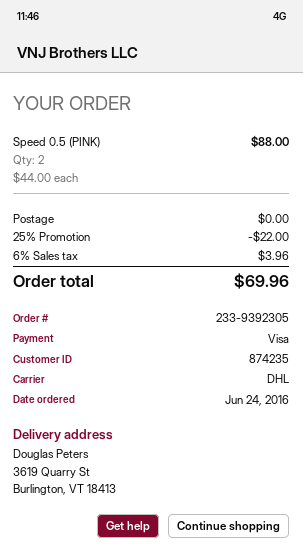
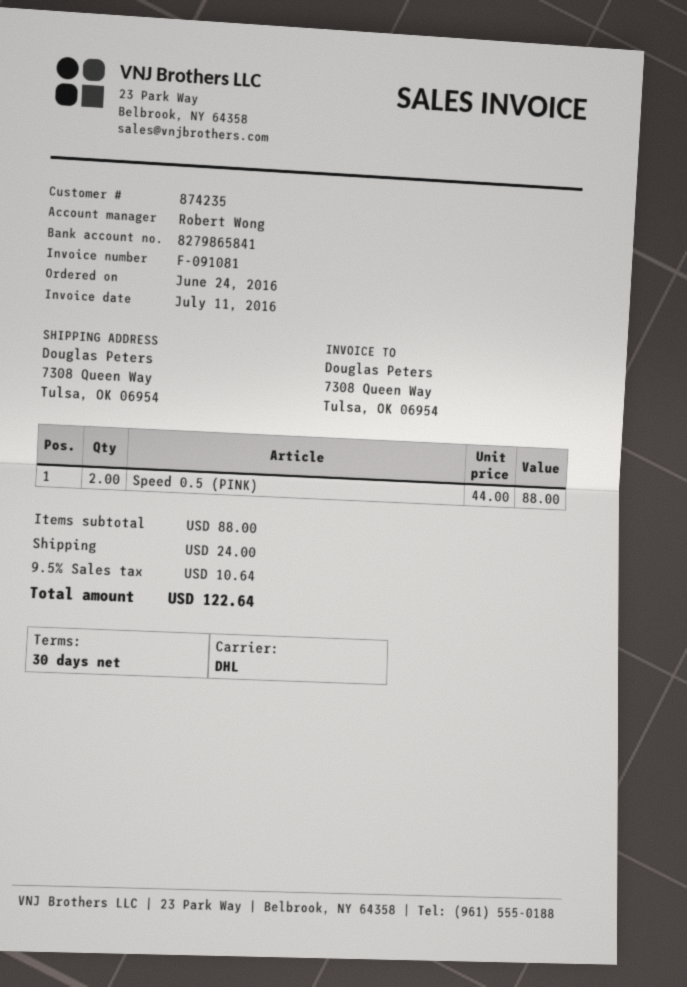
ship to: 3619 Quarry St, Burlington, VT 18413 -> 7308 Queen Way, Tulsa, OK 06954
discount: 25% = 22.00 -> none
shipping: 0.00 -> 24.00
tax: 6% = 3.96 -> 9.5% = 10.64
total: 69.96 -> 122.64

